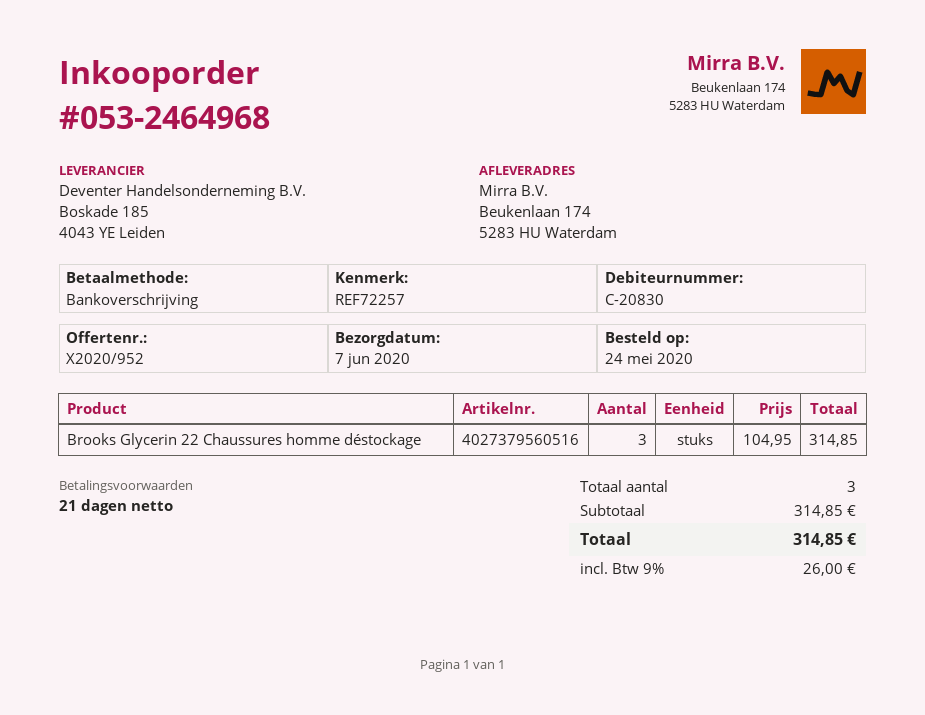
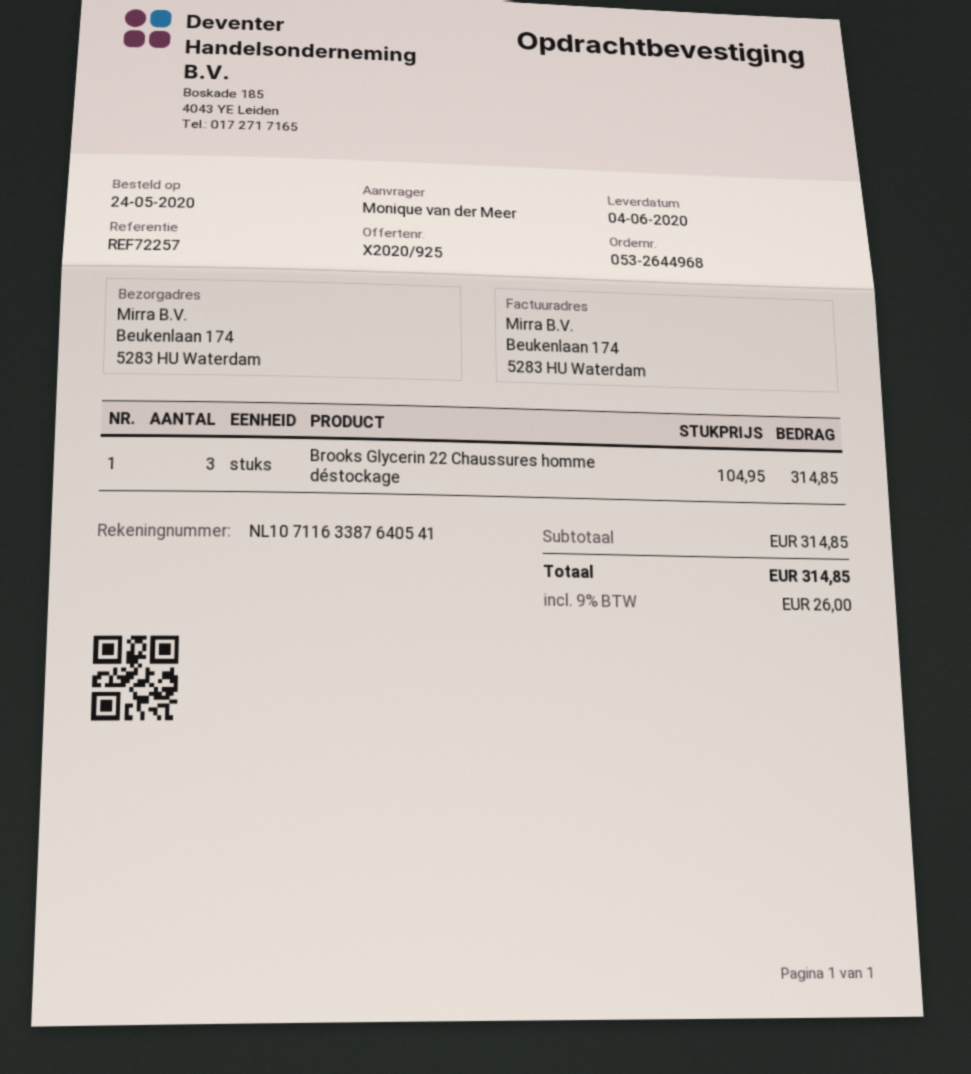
quote number: X2020/952 -> X2020/925
order number: 053-2464968 -> 053-2644968
delivery date: 2020-06-07 -> 2020-06-04

